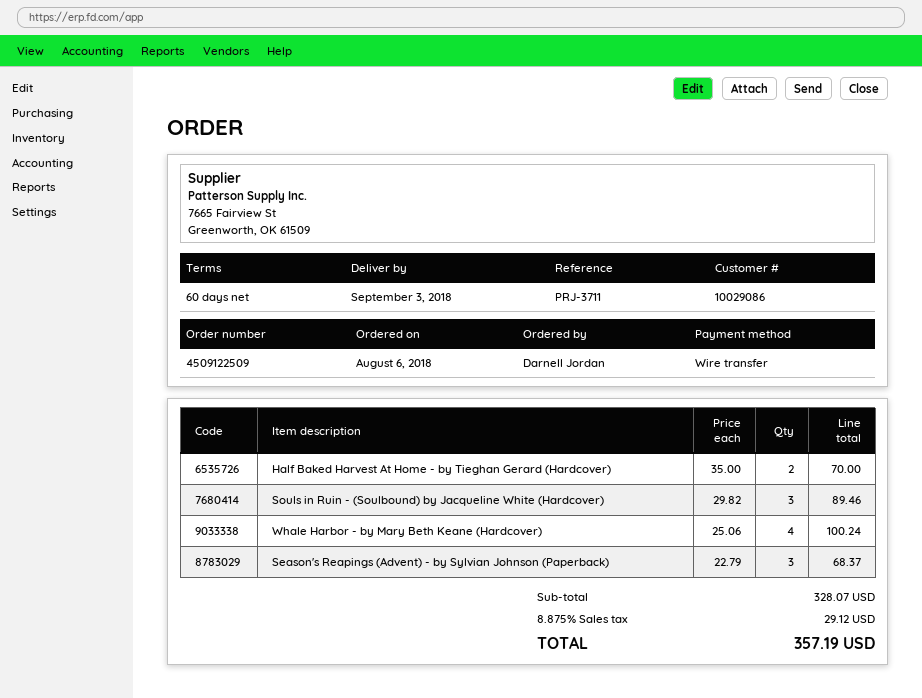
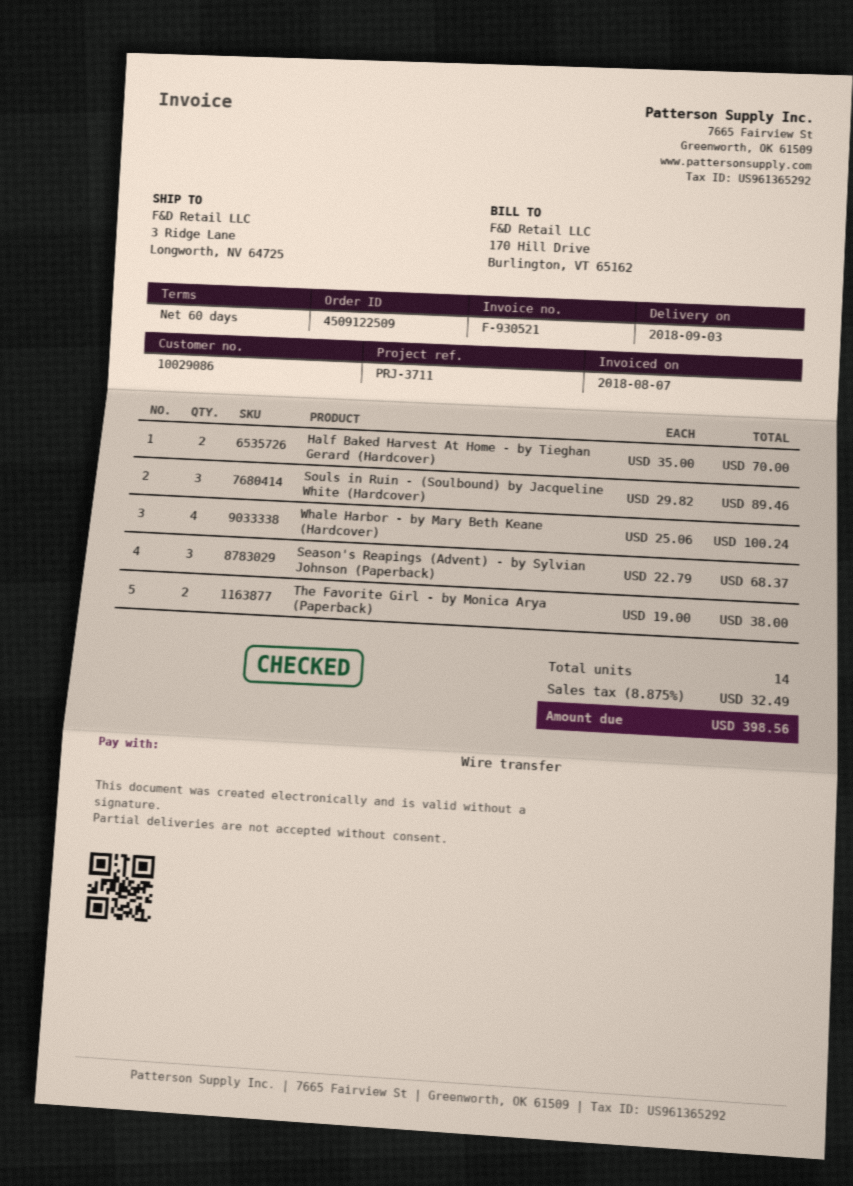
The Favorite Girl - by Monica Arya (Paperback): none -> 2 x 19.00 = 38.00
tax: 8.875% = 29.12 -> 8.875% = 32.49
total: 357.19 -> 398.56

